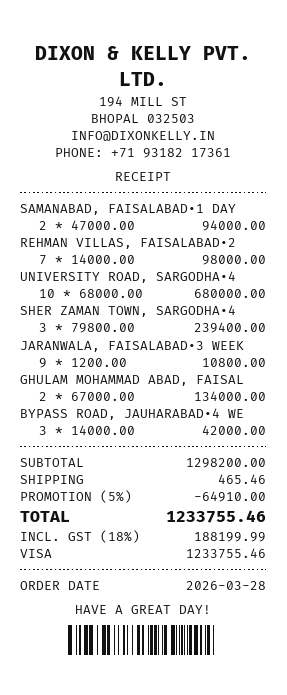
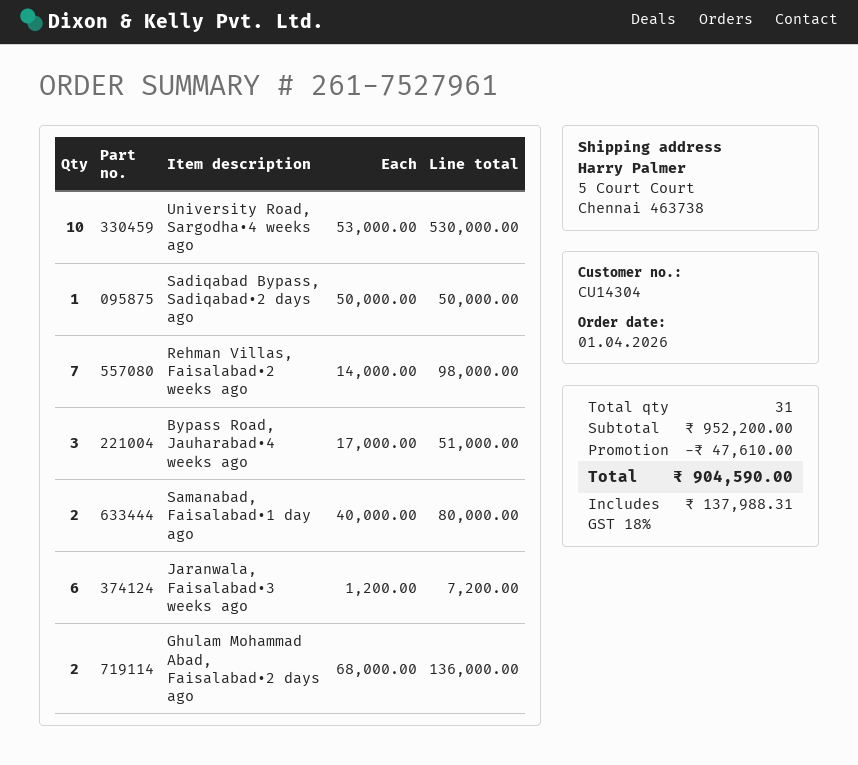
order date: 2026-03-28 -> 2026-04-01
SAMANABAD, FAISALABAD•1 DAY: 2 x 47000.00 = 94000.00 -> 2 x 40000.00 = 80000.00
UNIVERSITY ROAD, SARGODHA•4: 10 x 68000.00 = 680000.00 -> 10 x 53000.00 = 530000.00
SHER ZAMAN TOWN, SARGODHA•4: 3 x 79800.00 = 239400.00 -> none
JARANWALA, FAISALABAD•3 WEEK: 9 x 1200.00 = 10800.00 -> 6 x 1200.00 = 7200.00
GHULAM MOHAMMAD ABAD, FAISAL: 2 x 67000.00 = 134000.00 -> 2 x 68000.00 = 136000.00
BYPASS ROAD, JAUHARABAD•4 WE: 3 x 14000.00 = 42000.00 -> 3 x 17000.00 = 51000.00
Sadiqabad Bypass, Sadiqabad•2 days ago: none -> 1 x 50000.00 = 50000.00
subtotal: 1298200.00 -> 952200.00
discount: 64910.00 -> 47610.00
shipping: 465.46 -> none
tax: 18% = 188199.99 -> 18% = 137988.31
total: 1233755.46 -> 904590.00

